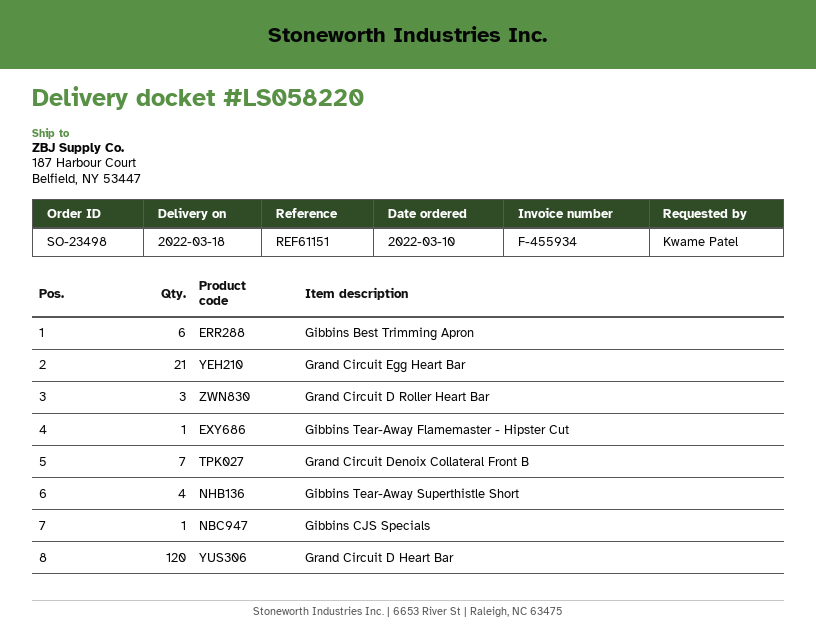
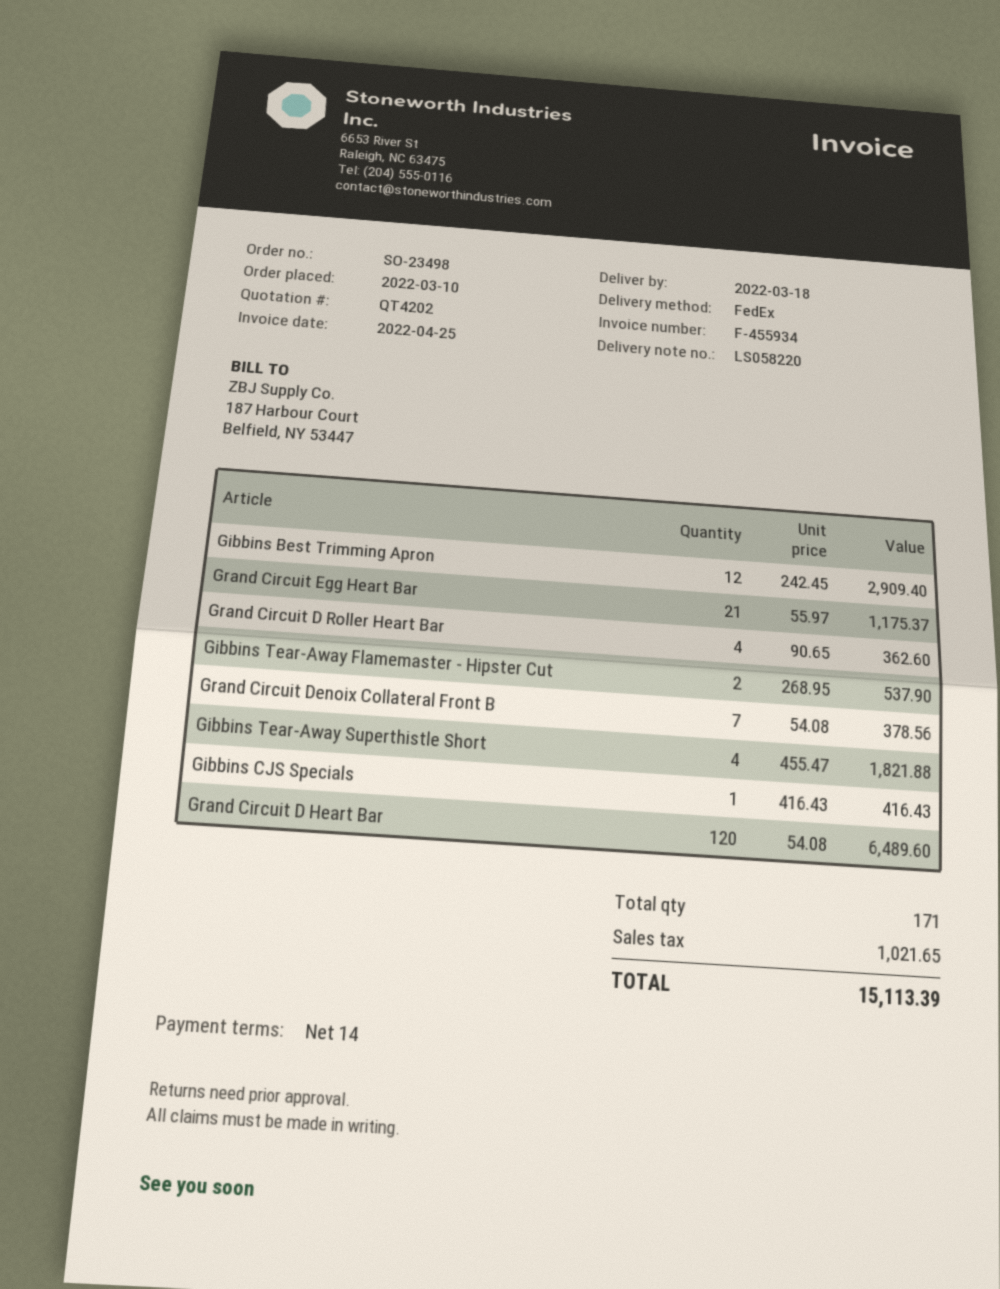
Gibbins Best Trimming Apron: 6 -> 12
Grand Circuit D Roller Heart Bar: 3 -> 4
Gibbins Tear-Away Flamemaster - Hipster Cut: 1 -> 2

